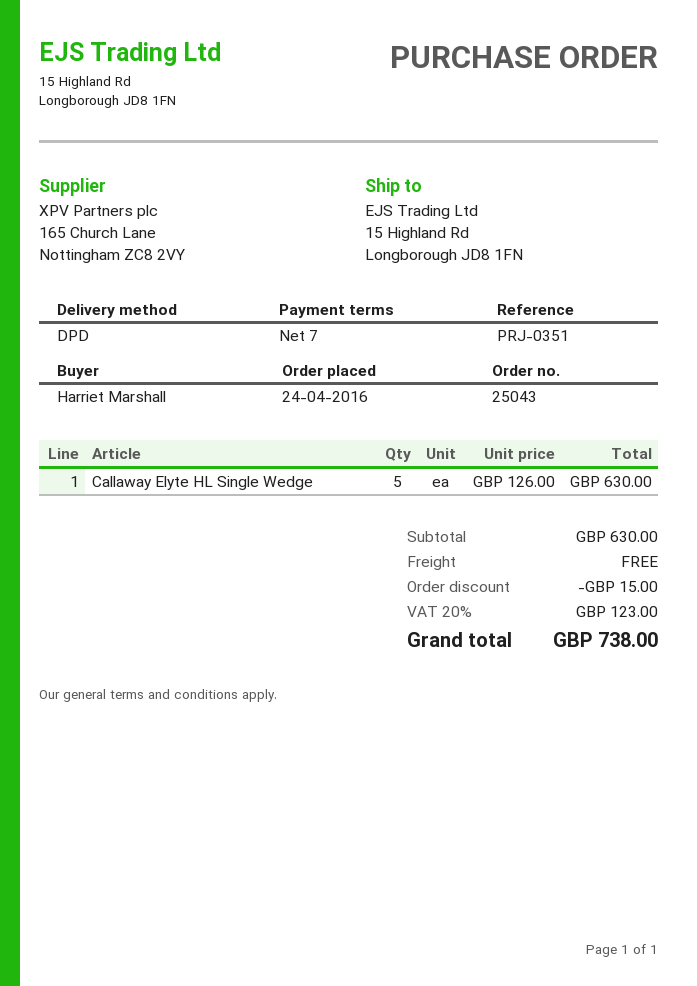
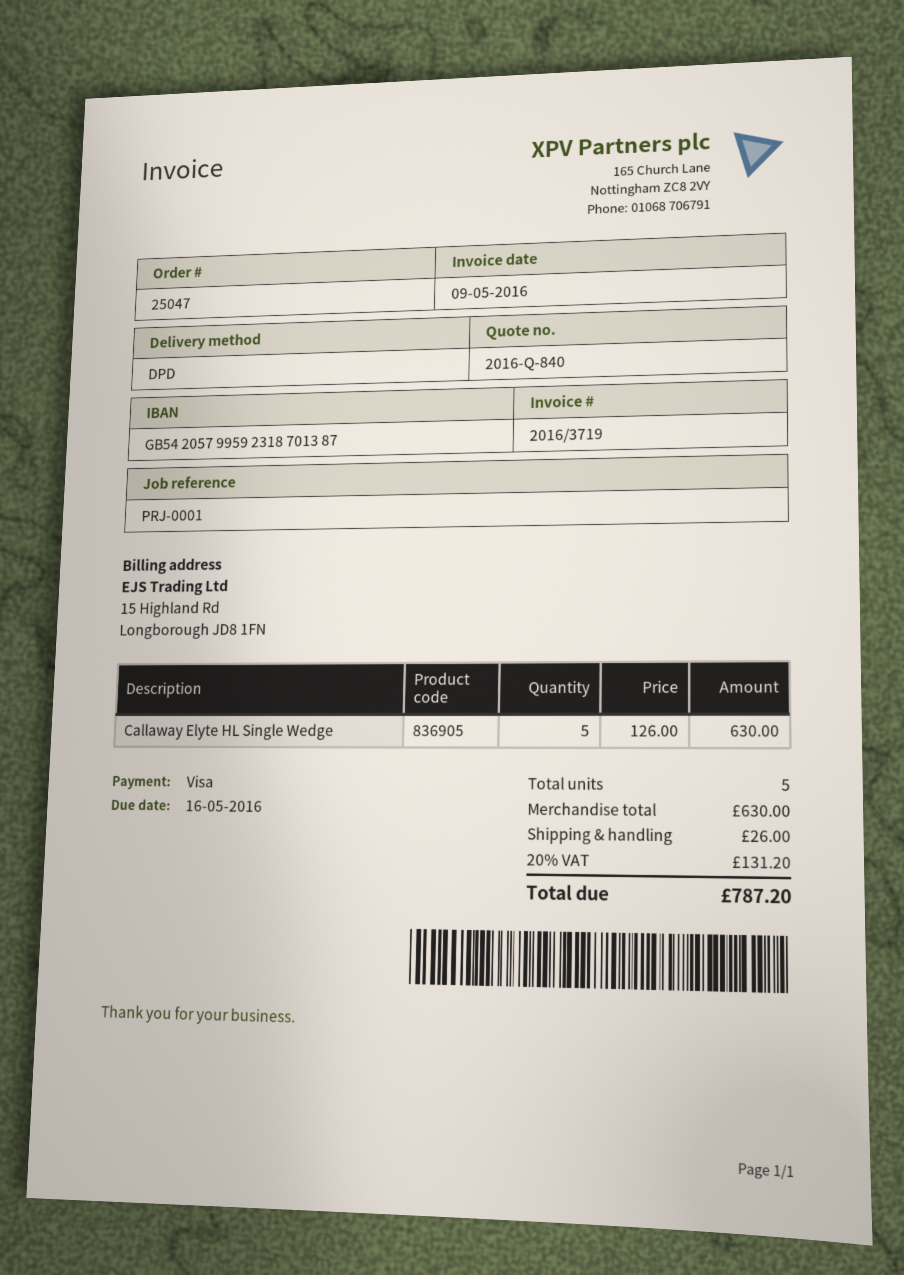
order number: 25043 -> 25047
reference: PRJ-0351 -> PRJ-0001
discount: 15.00 -> none
shipping: 0.00 -> 26.00
tax: 20% = 123.00 -> 20% = 131.20
total: 738.00 -> 787.20

